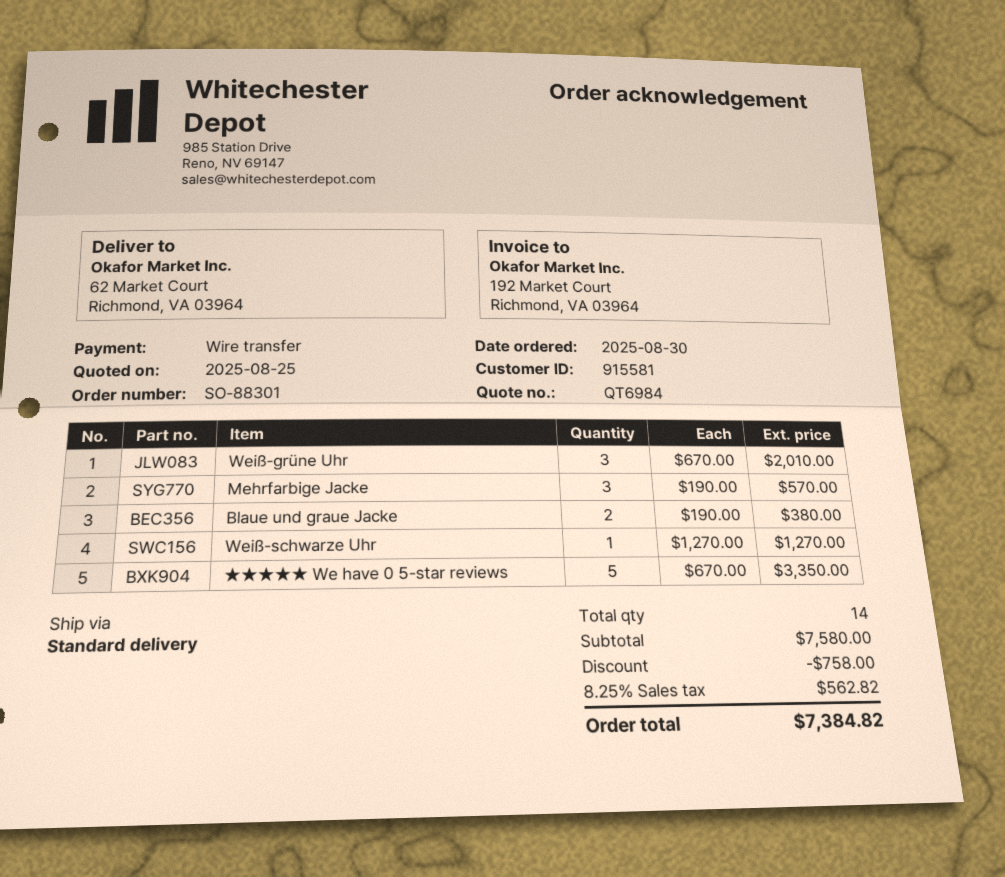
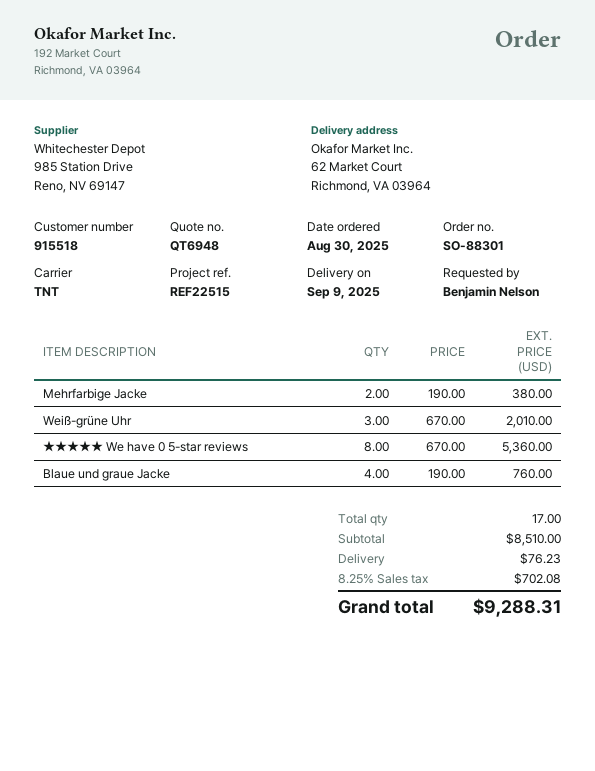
quote number: QT6984 -> QT6948
customer number: 915581 -> 915518
shipping method: standard -> TNT
Mehrfarbige Jacke: 3 x 190.00 = 570.00 -> 2 x 190.00 = 380.00
Blaue und graue Jacke: 2 x 190.00 = 380.00 -> 4 x 190.00 = 760.00
Weiß-schwarze Uhr: 1 x 1270.00 = 1270.00 -> none
★★★★★ We have 0 5-star reviews: 5 x 670.00 = 3350.00 -> 8 x 670.00 = 5360.00
total quantity: 14 -> 17
subtotal: 7580.00 -> 8510.00
discount: 758.00 -> none
shipping: none -> 76.23
tax: 8.25% = 562.82 -> 8.25% = 702.08
total: 7384.82 -> 9288.31

